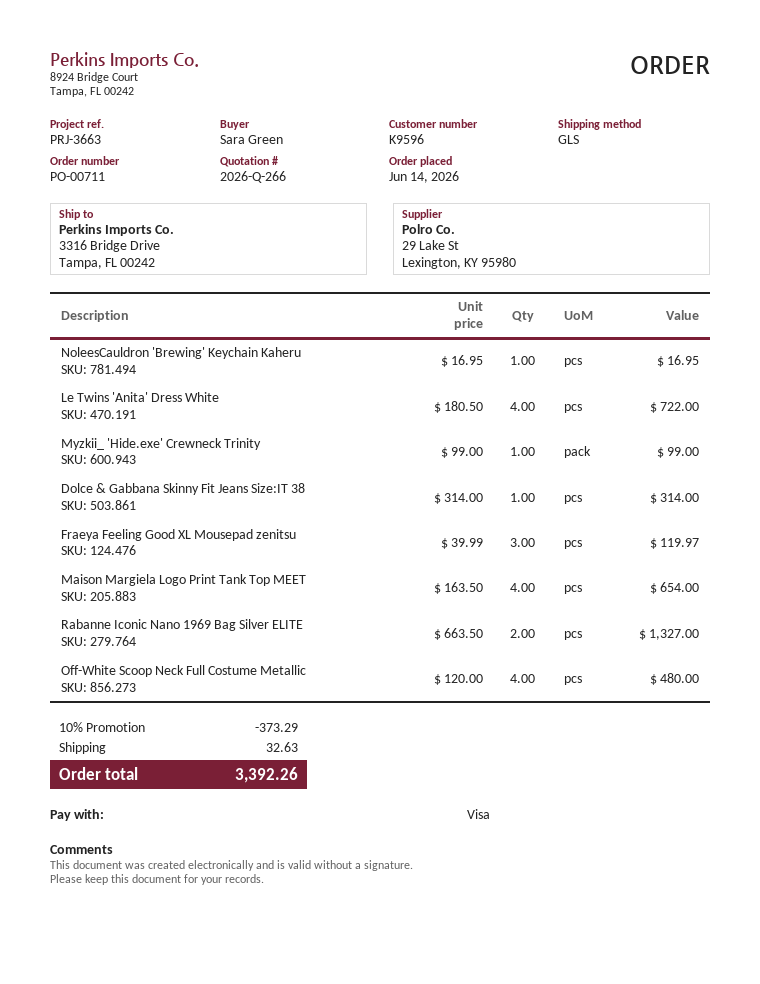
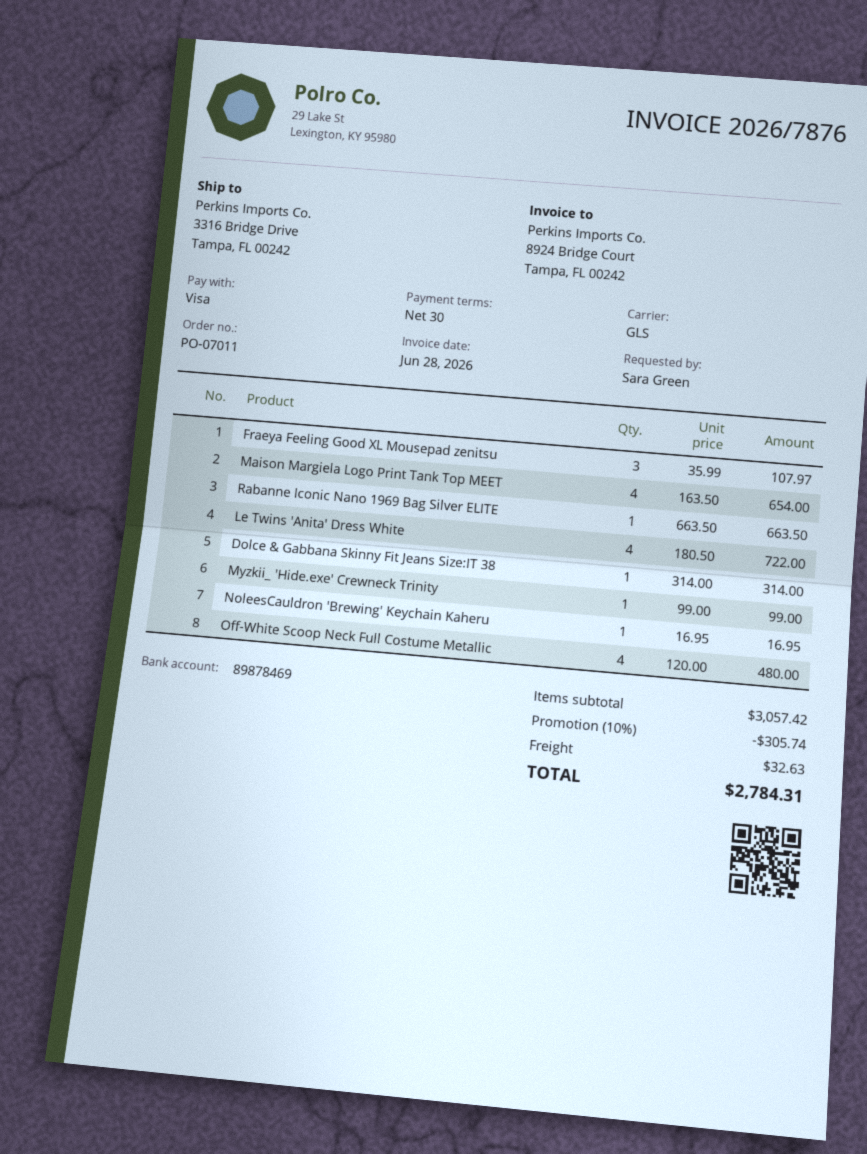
order number: PO-00711 -> PO-07011
Fraeya Feeling Good XL Mousepad zenitsu: 3 x 39.99 = 119.97 -> 3 x 35.99 = 107.97
Rabanne Iconic Nano 1969 Bag Silver ELITE: 2 x 663.50 = 1327.00 -> 1 x 663.50 = 663.50
discount: 10% = 373.29 -> 10% = 305.74
total: 3392.26 -> 2784.31

